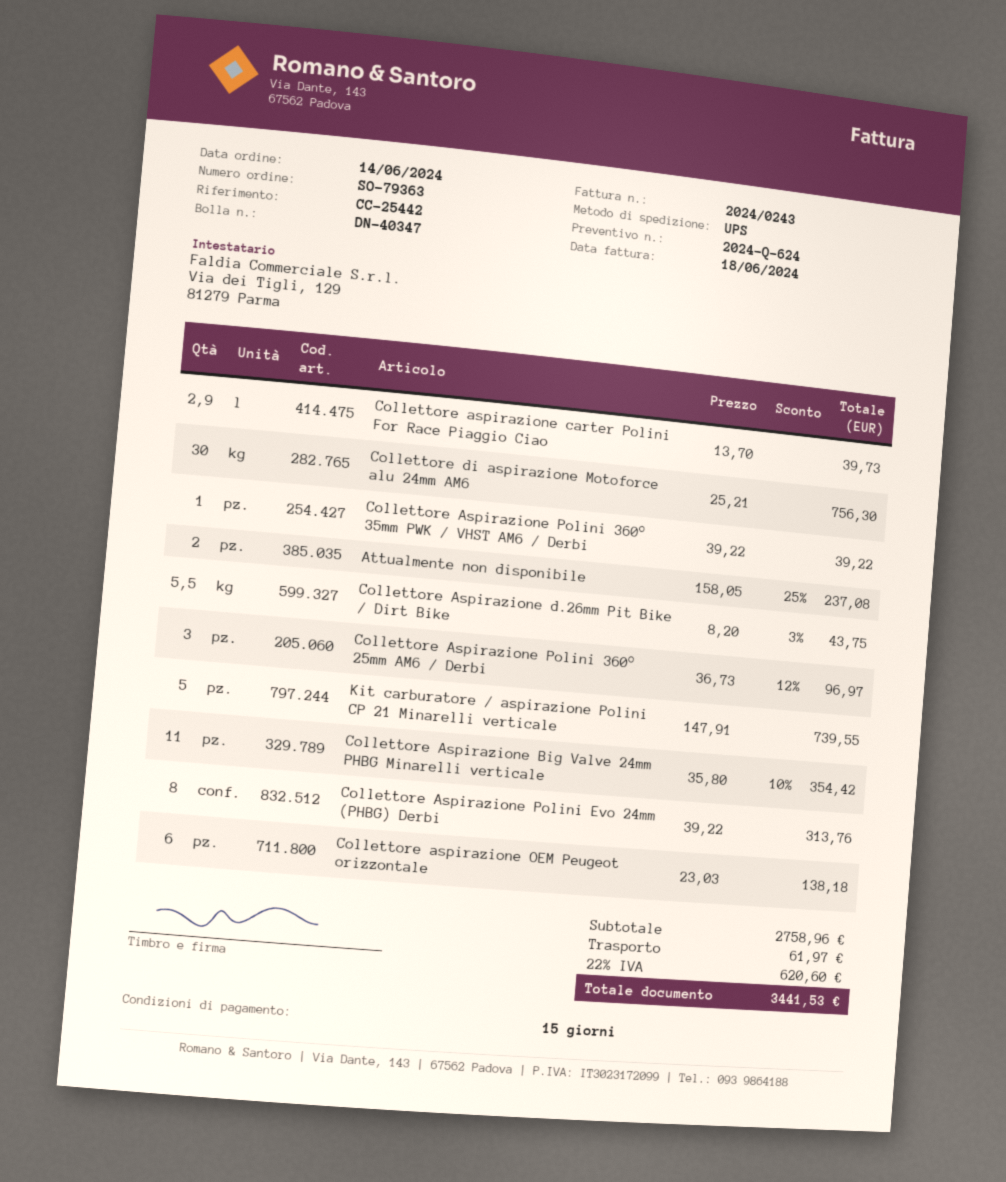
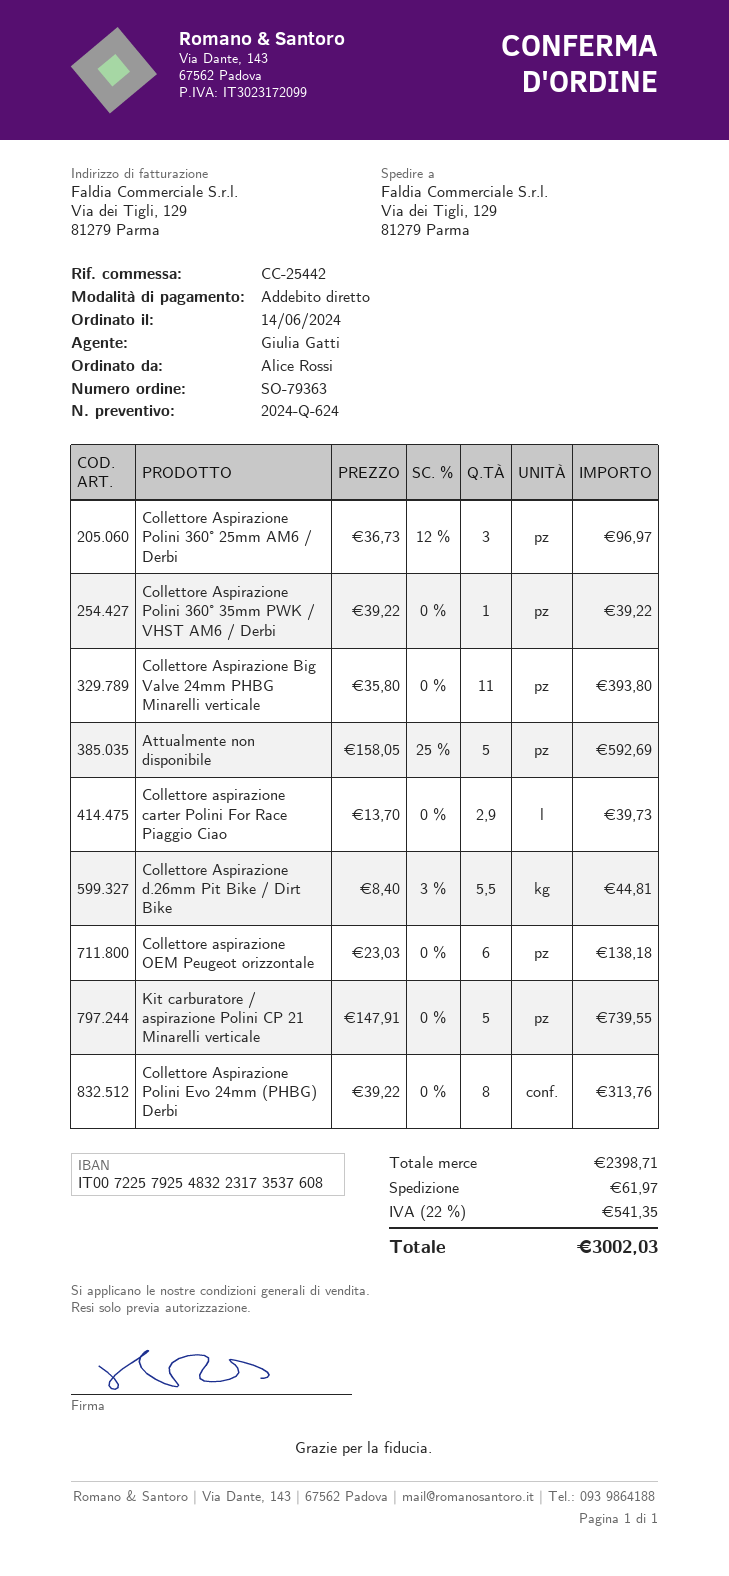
Collettore di aspirazione Motoforce alu 24mm AM6: 30 x 25.21 = 756.30 -> none
Attualmente non disponibile: 2 x 158.05 - 25% = 237.08 -> 5 x 158.05 - 25% = 592.69
Collettore Aspirazione d.26mm Pit Bike / Dirt Bike: 5.5 x 8.20 - 3% = 43.75 -> 5.5 x 8.40 - 3% = 44.81
Collettore Aspirazione Big Valve 24mm PHBG Minarelli verticale: 11 x 35.80 - 10% = 354.42 -> 11 x 35.80 = 393.80
subtotal: 2758.96 -> 2398.71
tax: 22% = 620.60 -> 22% = 541.35
total: 3441.53 -> 3002.03

